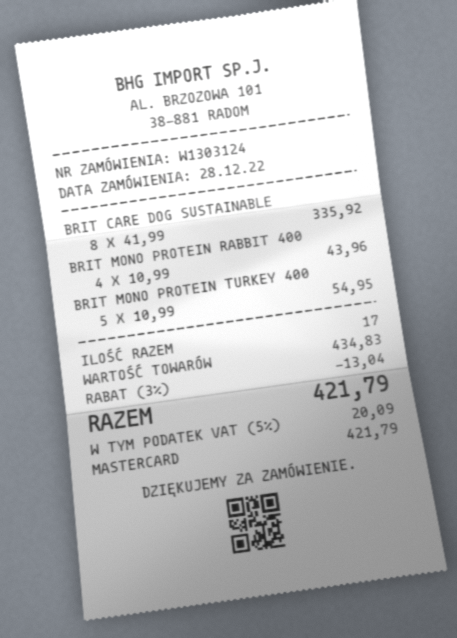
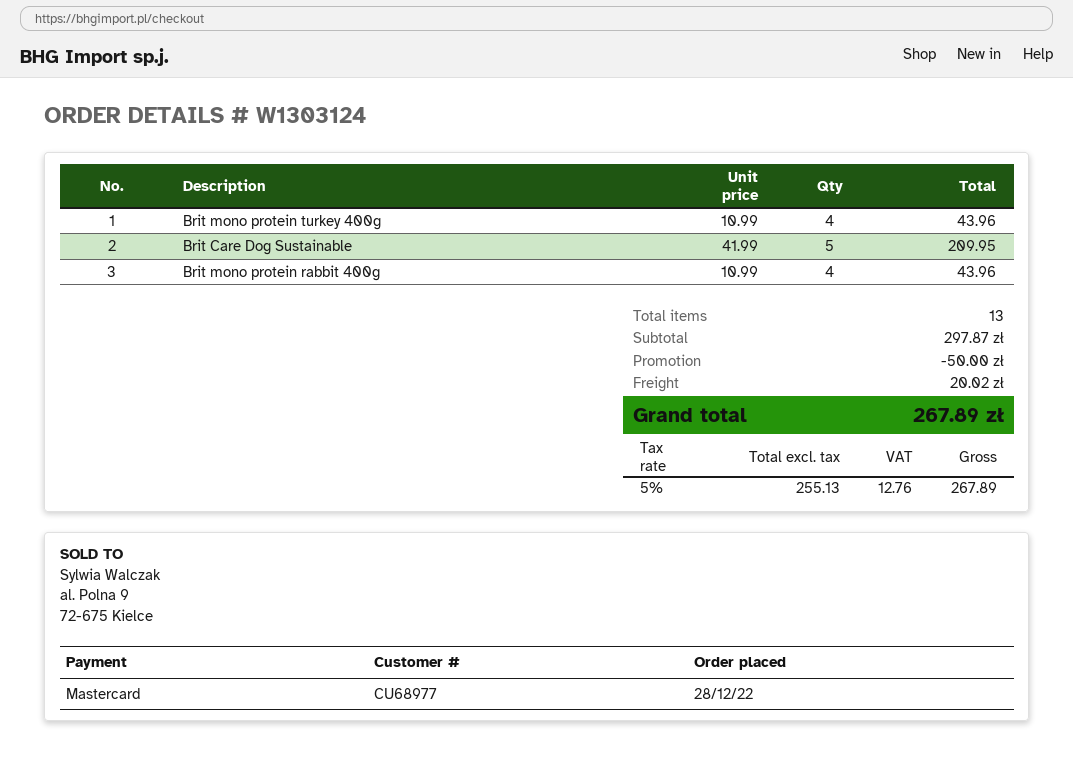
BRIT CARE DOG SUSTAINABLE: 8 x 41.99 = 335.92 -> 5 x 41.99 = 209.95
BRIT MONO PROTEIN TURKEY 400: 5 x 10.99 = 54.95 -> 4 x 10.99 = 43.96
total quantity: 17 -> 13
subtotal: 434.83 -> 297.87
discount: 13.04 -> 50.00
shipping: none -> 20.02
tax: 5% = 20.09 -> 5% = 12.76
total: 421.79 -> 267.89

